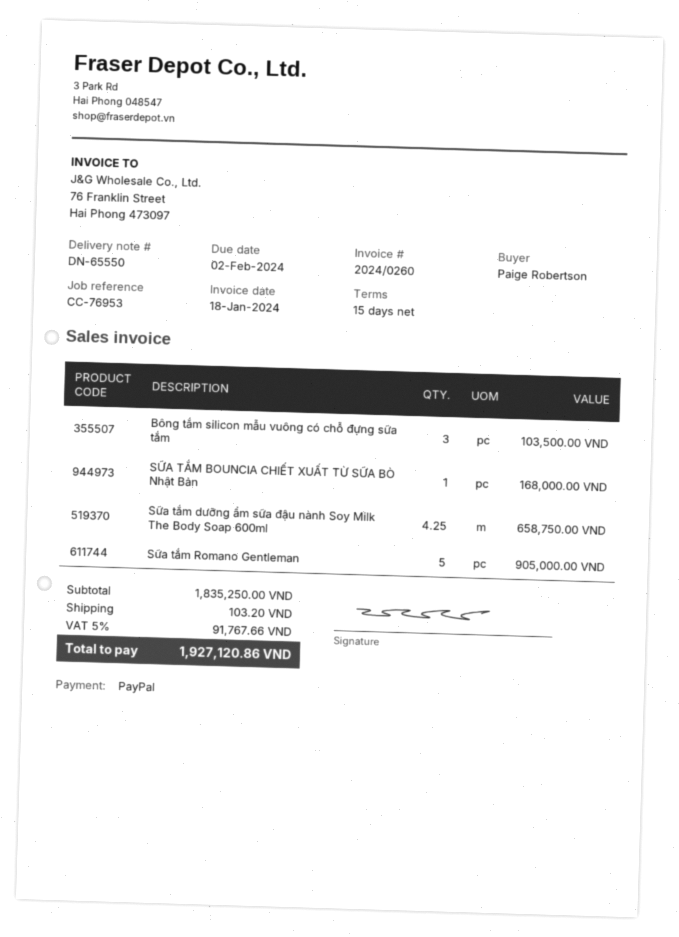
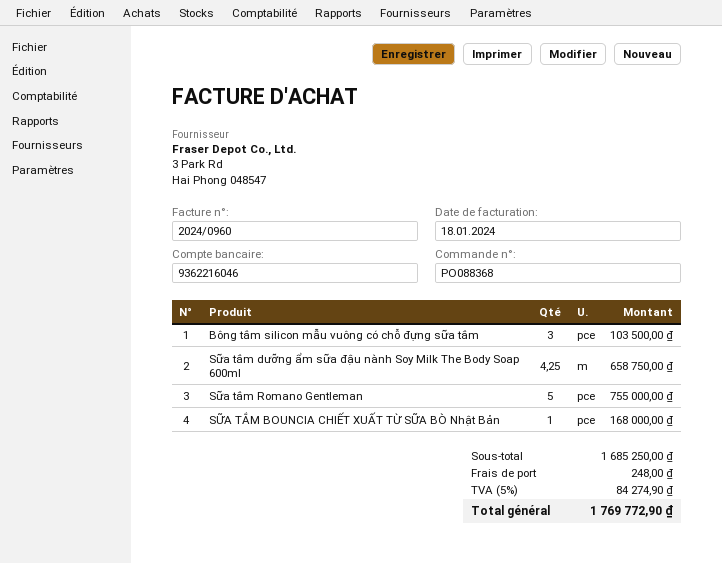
invoice number: 2024/0260 -> 2024/0960
Sữa tắm Romano Gentleman: 5 for 905000.00 -> 5 for 755000.00
subtotal: 1835250.00 -> 1685250.00
shipping: 103.20 -> 248.00
tax: 5% = 91767.66 -> 5% = 84274.90
total: 1927120.86 -> 1769772.90

